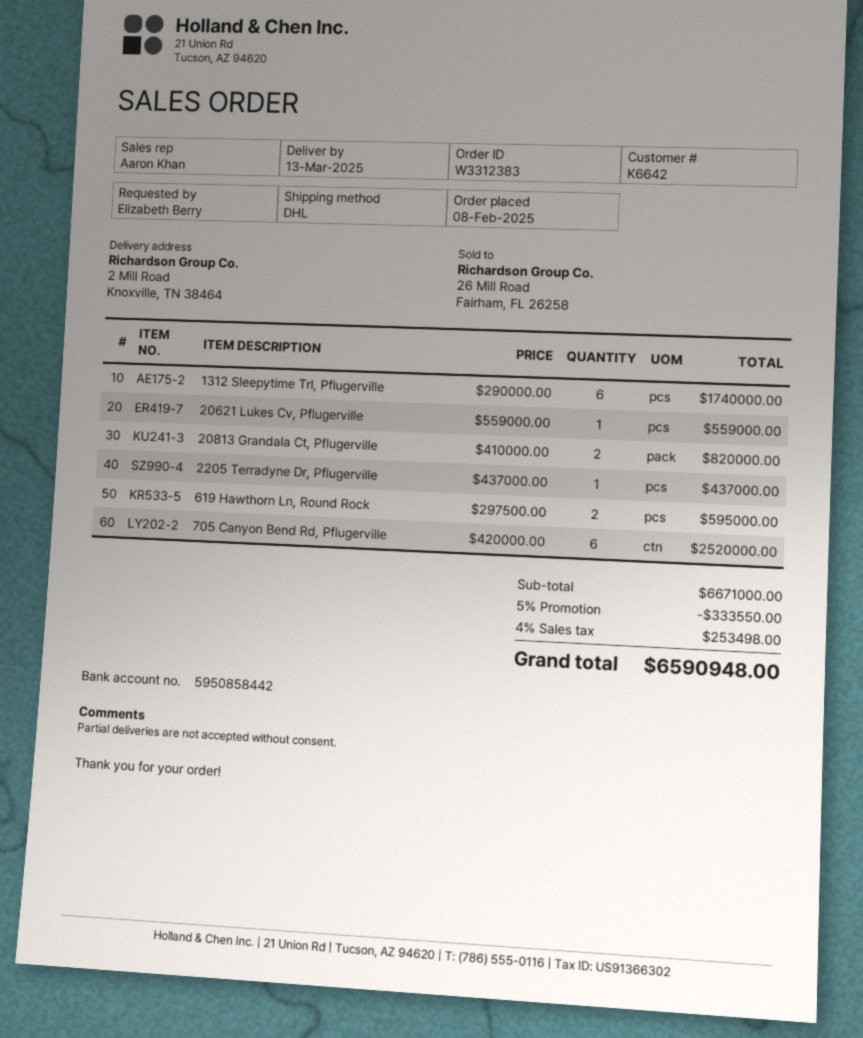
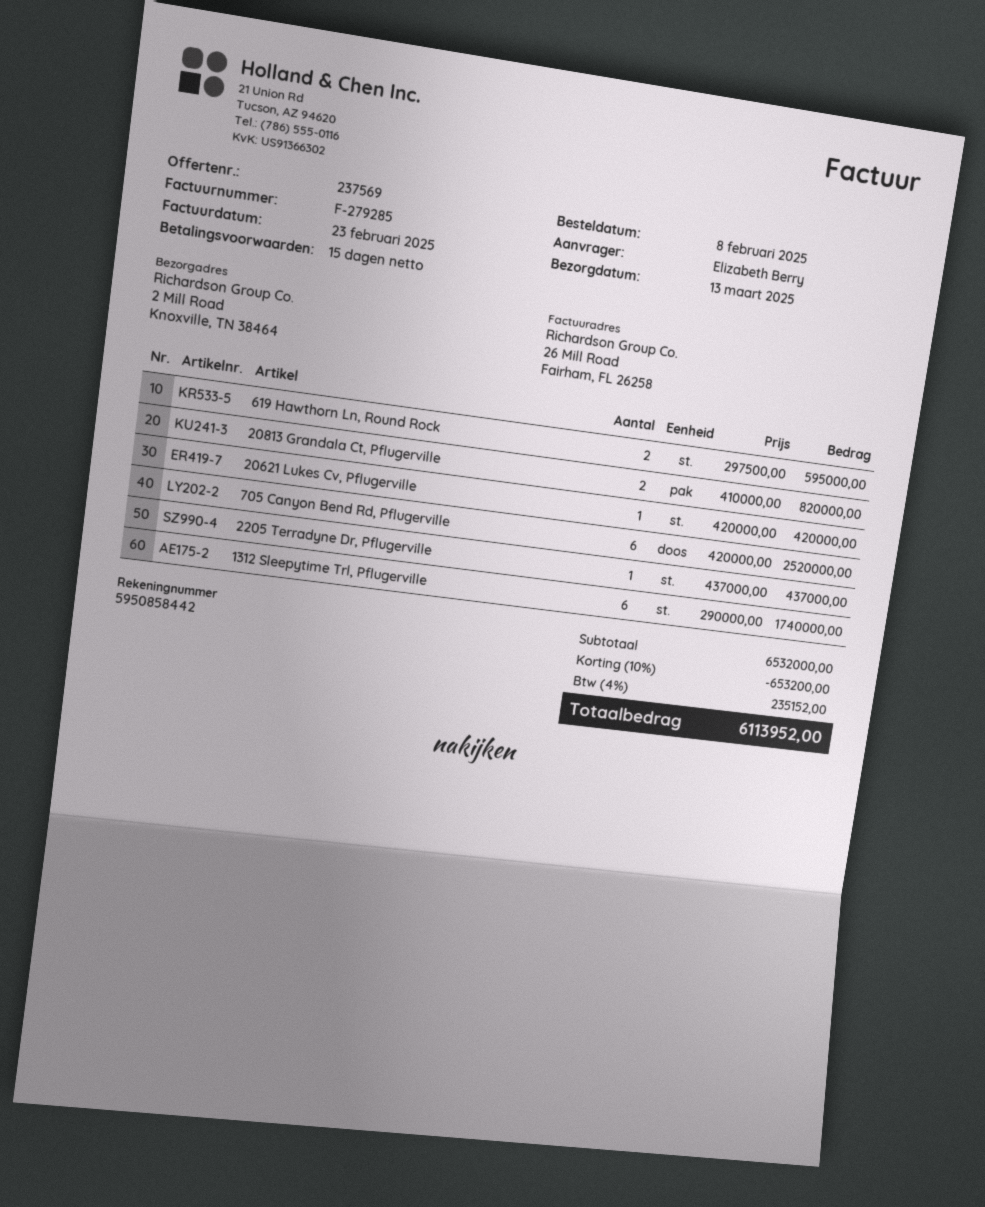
20621 Lukes Cv, Pflugerville: 1 x 559000.00 = 559000.00 -> 1 x 420000.00 = 420000.00
subtotal: 6671000.00 -> 6532000.00
discount: 5% = 333550.00 -> 10% = 653200.00
tax: 4% = 253498.00 -> 4% = 235152.00
total: 6590948.00 -> 6113952.00

